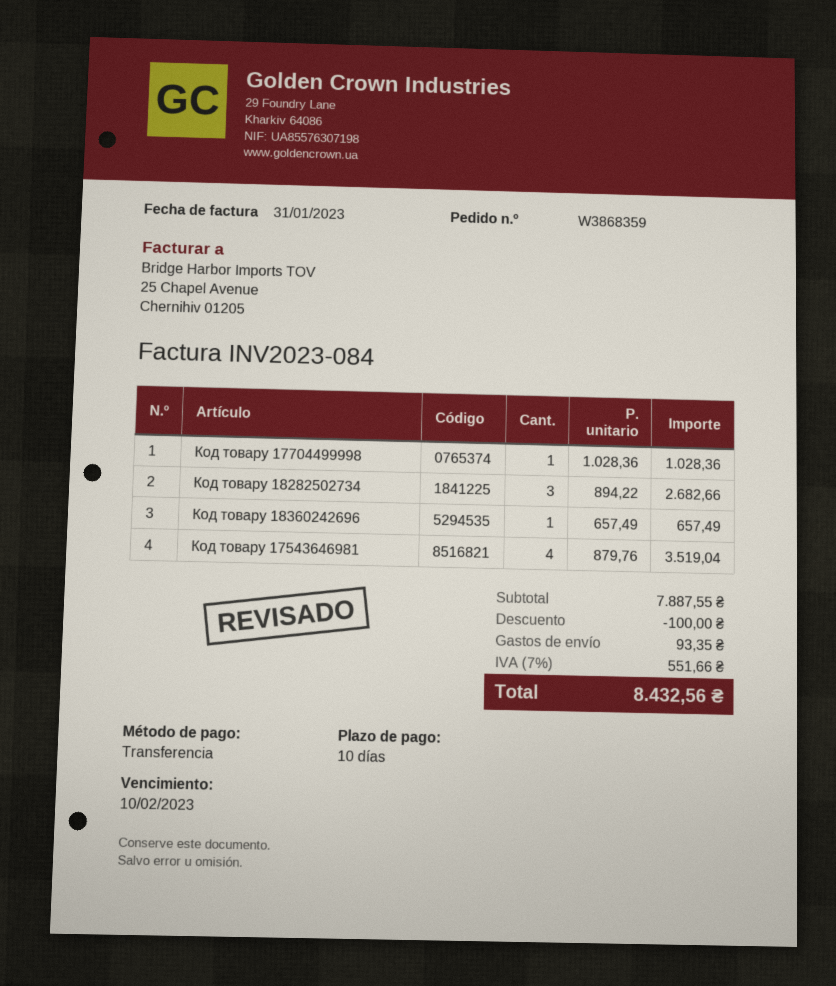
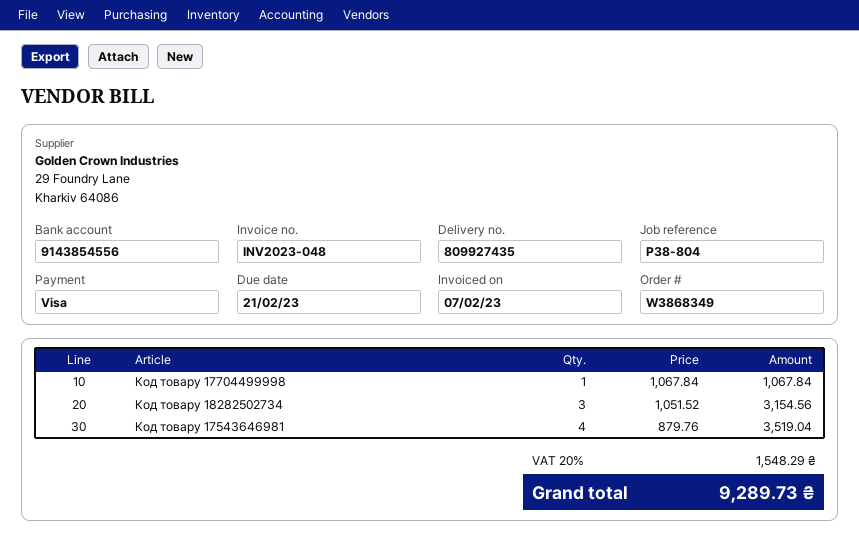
order number: W3868359 -> W3868349
invoice number: INV2023-084 -> INV2023-048
invoice date: 2023-01-31 -> 2023-02-07
due date: 2023-02-10 -> 2023-02-21
payment method: bank transfer -> Visa
Код товару 17704499998: 1 x 1028.36 = 1028.36 -> 1 x 1067.84 = 1067.84
Код товару 18282502734: 3 x 894.22 = 2682.66 -> 3 x 1051.52 = 3154.56
Код товару 18360242696: 1 x 657.49 = 657.49 -> none
discount: 100.00 -> none
shipping: 93.35 -> none
tax: 7% = 551.66 -> 20% = 1548.29
total: 8432.56 -> 9289.73

